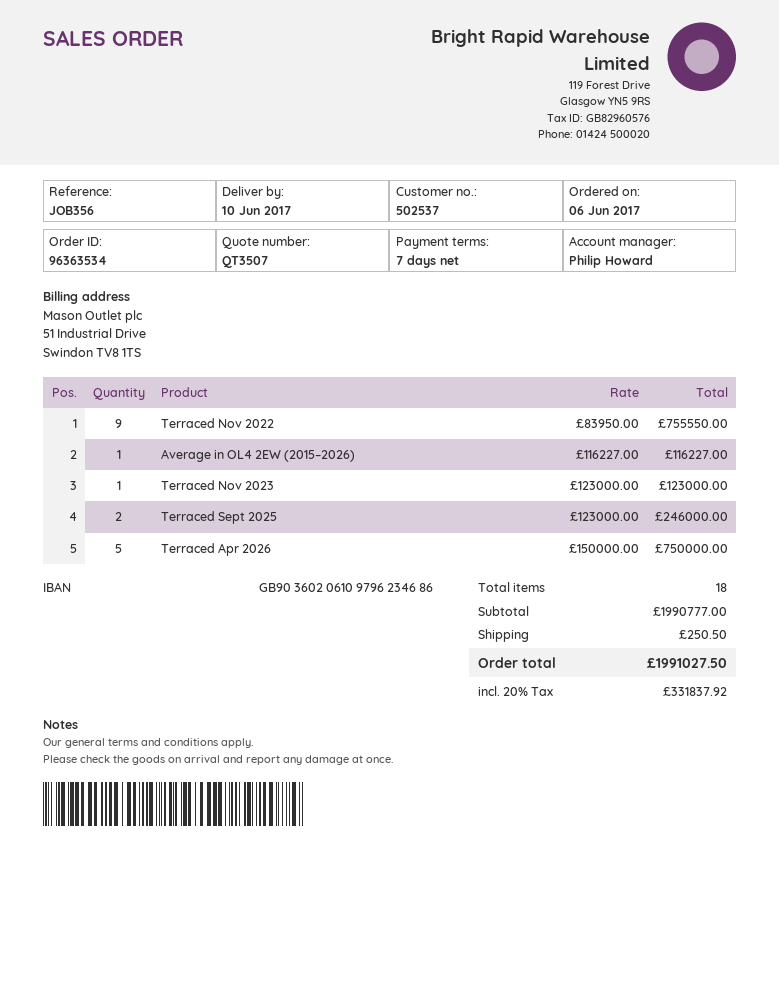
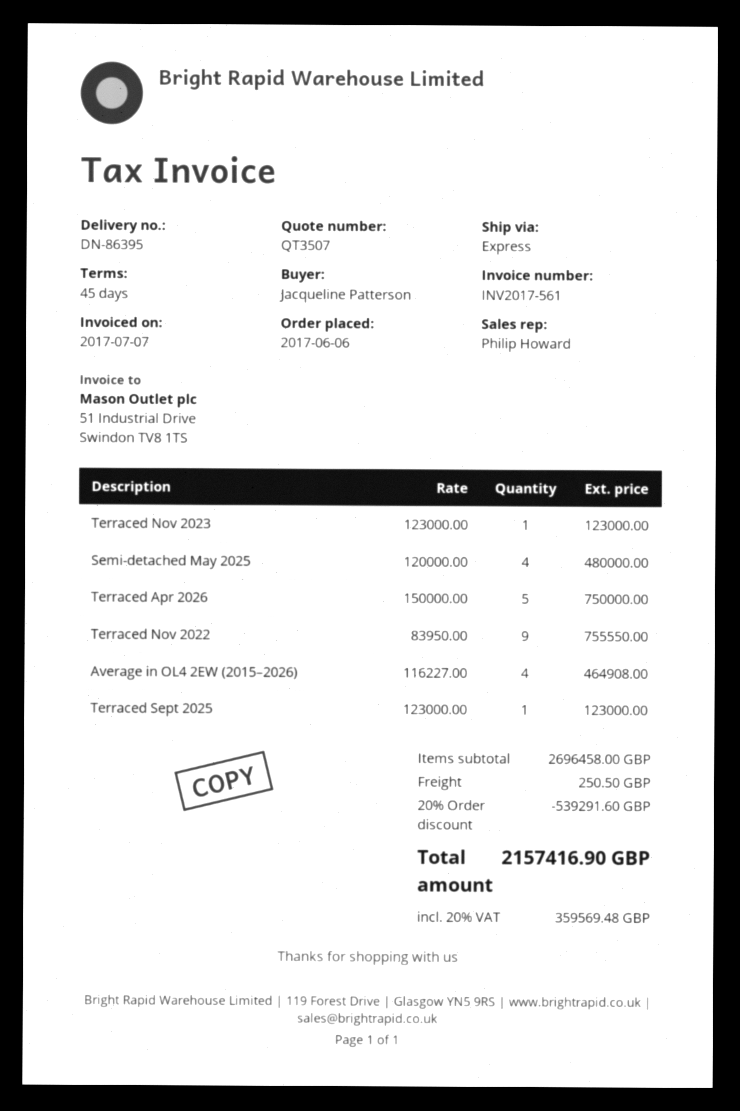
payment terms: 7 days -> 45 days
Average in OL4 2EW (2015–2026): 1 x 116227.00 = 116227.00 -> 4 x 116227.00 = 464908.00
Terraced Sept 2025: 2 x 123000.00 = 246000.00 -> 1 x 123000.00 = 123000.00
Semi-detached May 2025: none -> 4 x 120000.00 = 480000.00
subtotal: 1990777.00 -> 2696458.00
discount: none -> 20% = 539291.60
tax: 20% = 331837.92 -> 20% = 359569.48
total: 1991027.50 -> 2157416.90

